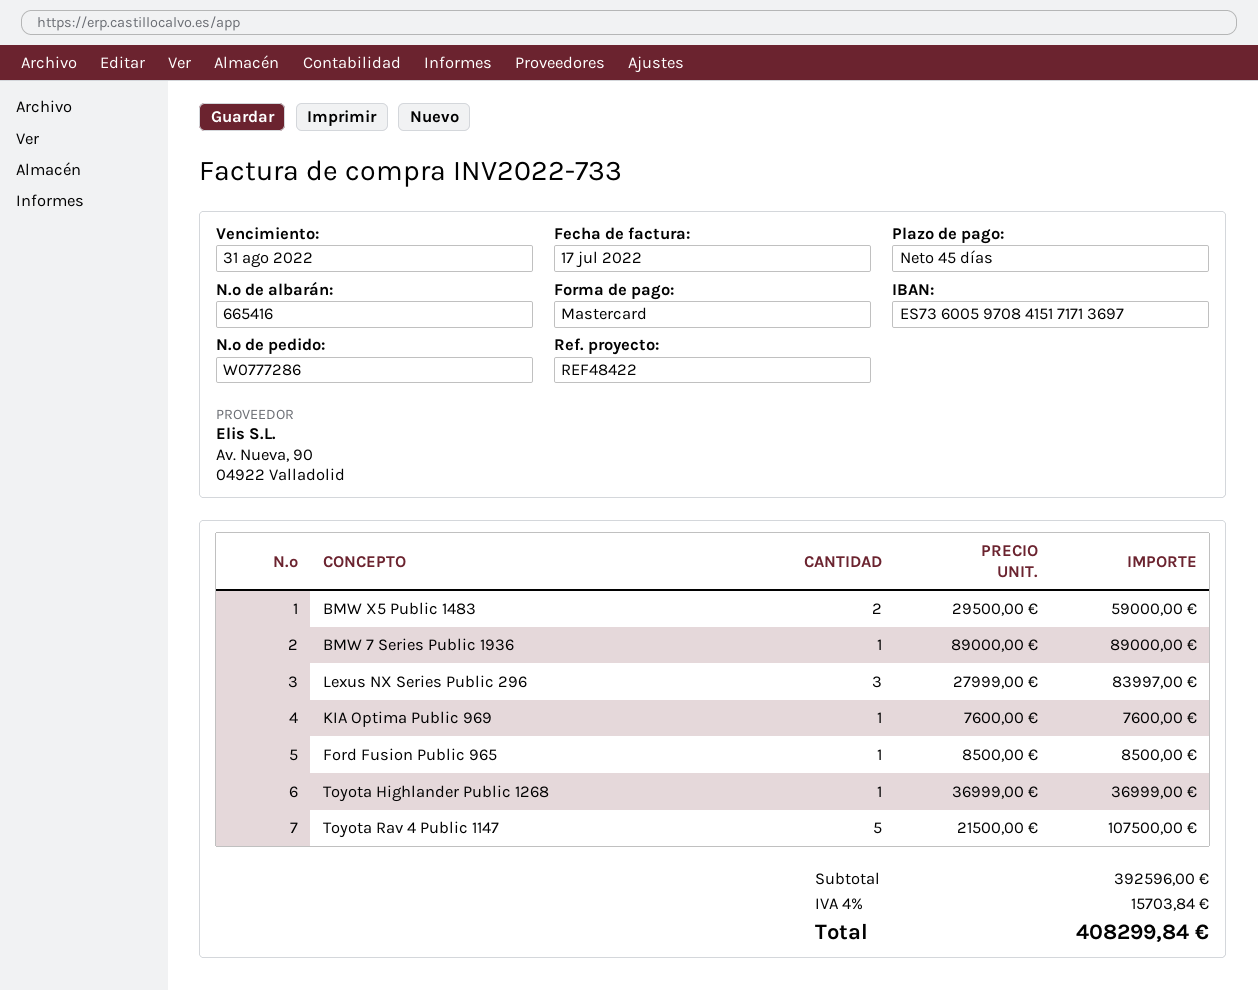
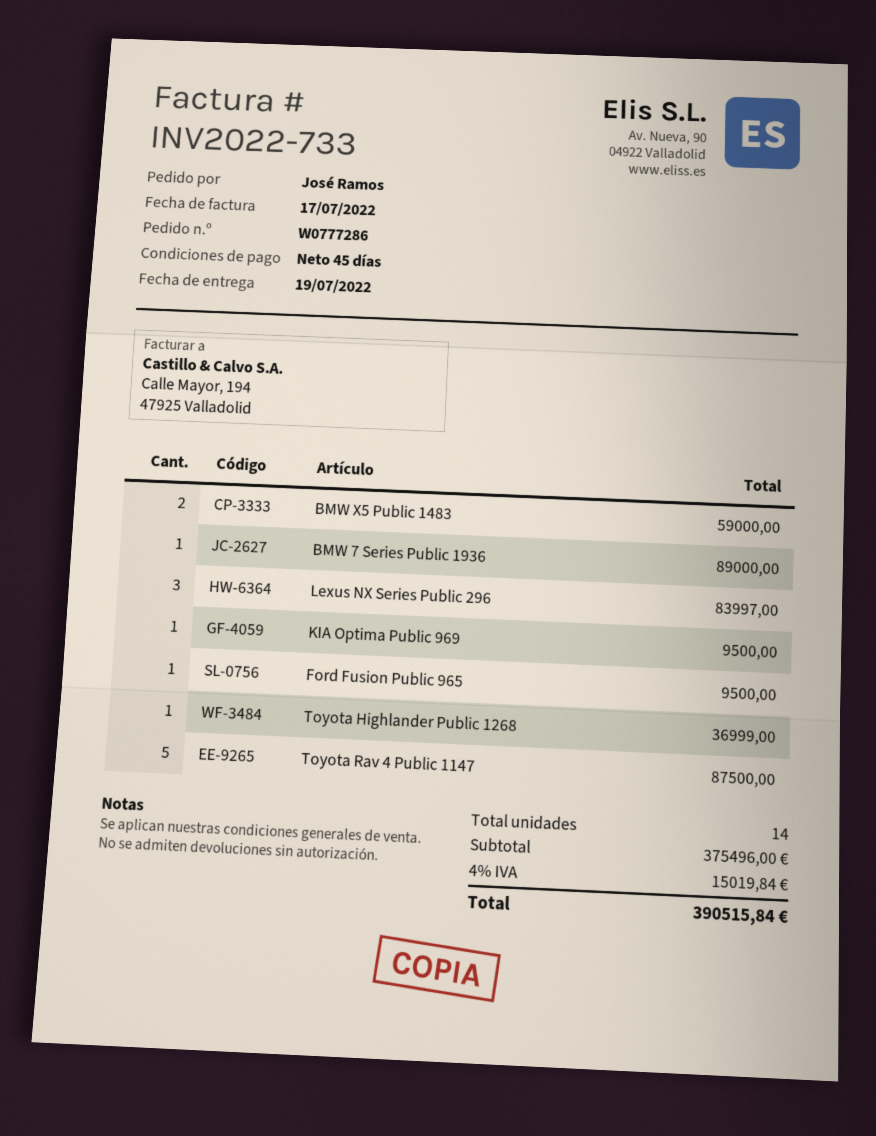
KIA Optima Public 969: 1 for 7600.00 -> 1 for 9500.00
Ford Fusion Public 965: 1 for 8500.00 -> 1 for 9500.00
Toyota Rav 4 Public 1147: 5 for 107500.00 -> 5 for 87500.00
subtotal: 392596.00 -> 375496.00
tax: 4% = 15703.84 -> 4% = 15019.84
total: 408299.84 -> 390515.84

